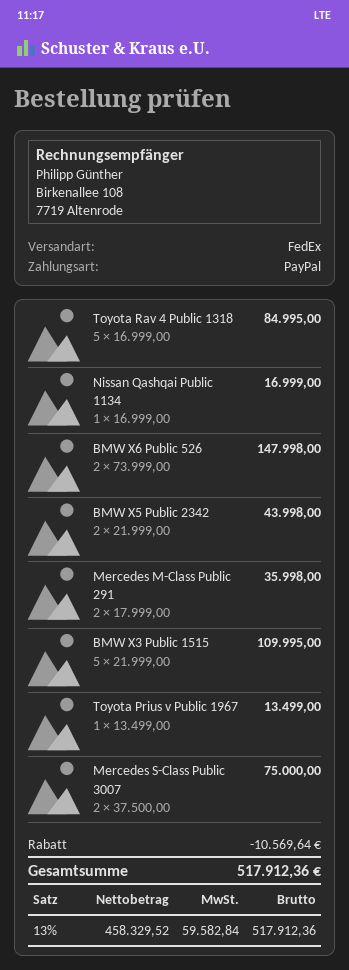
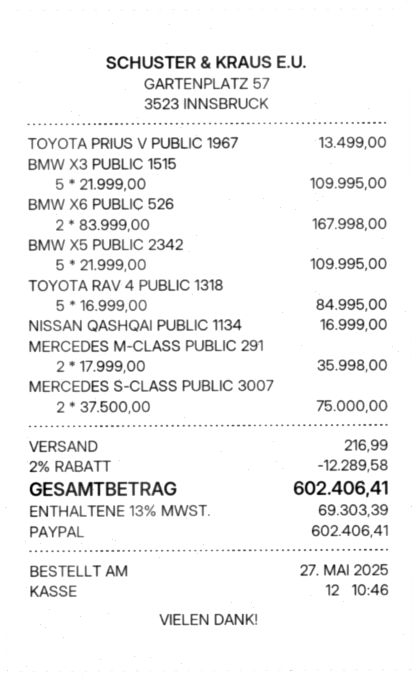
BMW X6 Public 526: 2 x 73999.00 = 147998.00 -> 2 x 83999.00 = 167998.00
BMW X5 Public 2342: 2 x 21999.00 = 43998.00 -> 5 x 21999.00 = 109995.00
discount: 10569.64 -> 12289.58
shipping: none -> 216.99
tax: 13% = 59582.84 -> 13% = 69303.39
total: 517912.36 -> 602406.41

